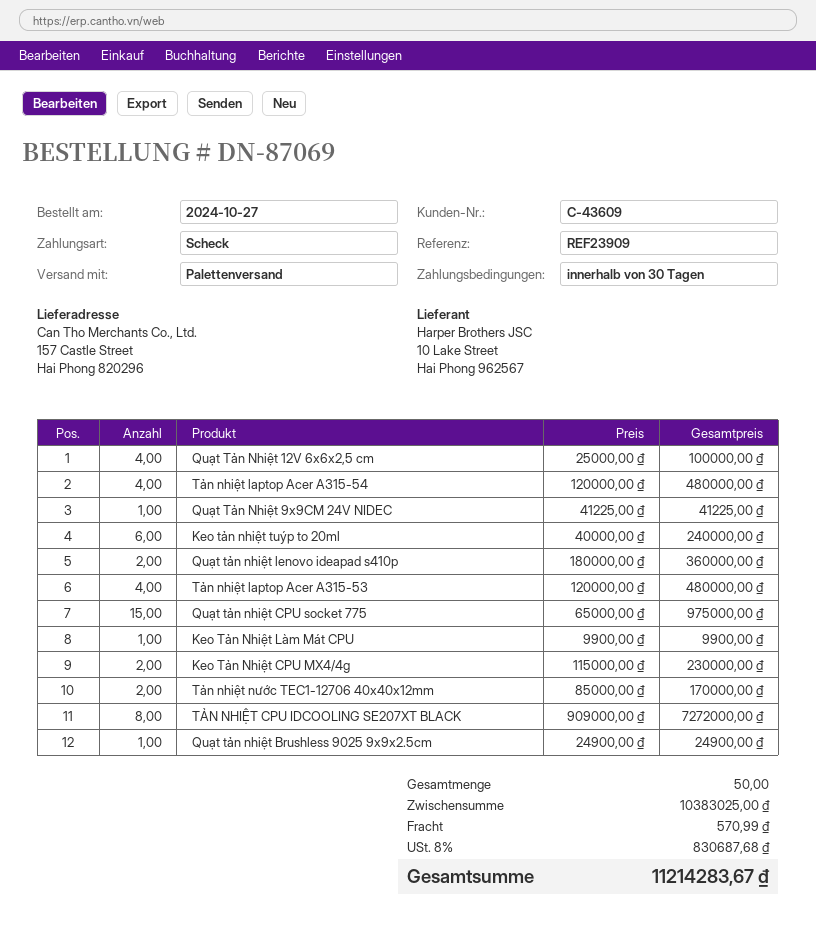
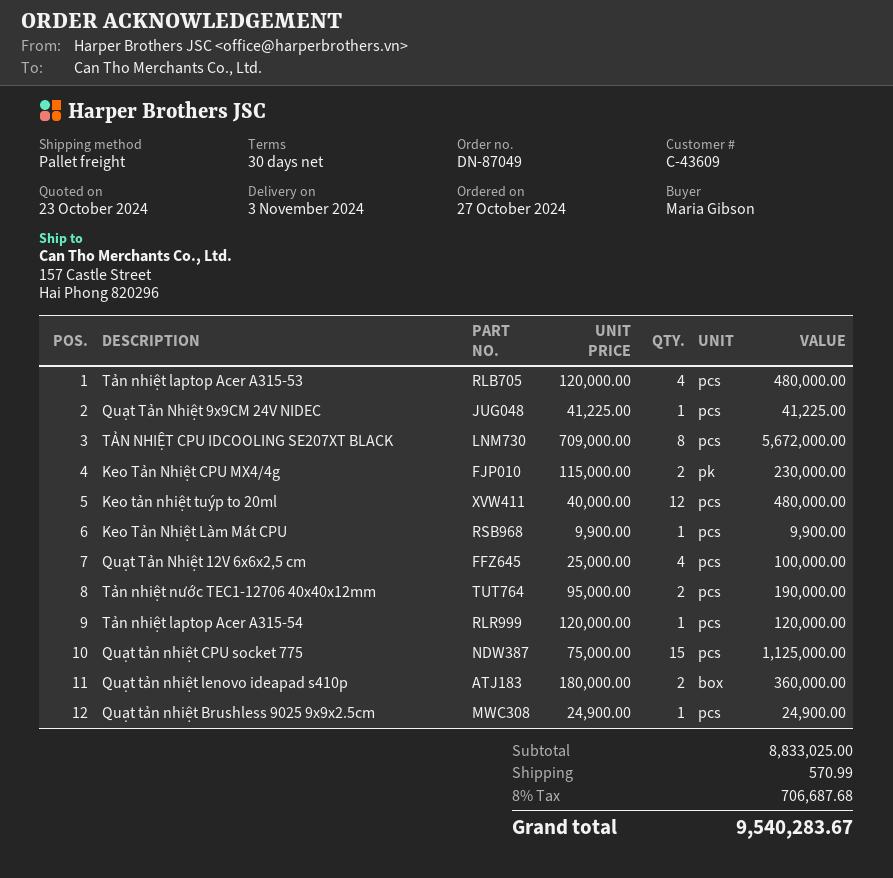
order number: DN-87069 -> DN-87049
Tản nhiệt laptop Acer A315-54: 4 x 120000.00 = 480000.00 -> 1 x 120000.00 = 120000.00
Keo tản nhiệt tuýp to 20ml: 6 x 40000.00 = 240000.00 -> 12 x 40000.00 = 480000.00
Quạt tản nhiệt CPU socket 775: 15 x 65000.00 = 975000.00 -> 15 x 75000.00 = 1125000.00
Tản nhiệt nước TEC1-12706 40x40x12mm: 2 x 85000.00 = 170000.00 -> 2 x 95000.00 = 190000.00
TẢN NHIỆT CPU IDCOOLING SE207XT BLACK: 8 x 909000.00 = 7272000.00 -> 8 x 709000.00 = 5672000.00
subtotal: 10383025.00 -> 8833025.00
tax: 8% = 830687.68 -> 8% = 706687.68
total: 11214283.67 -> 9540283.67

